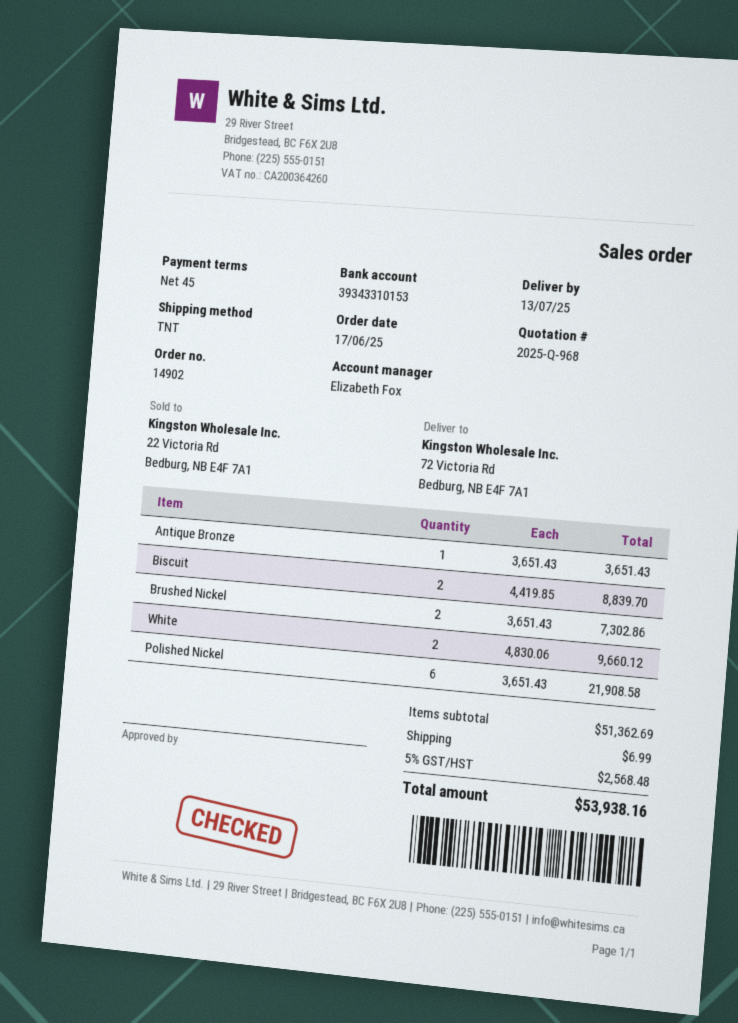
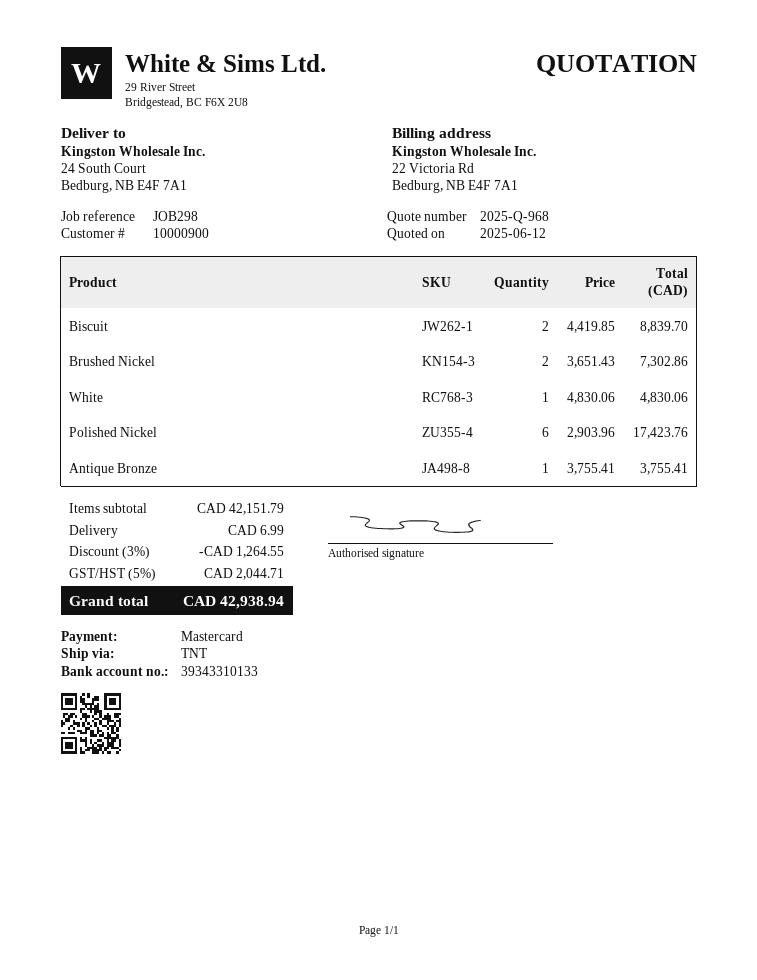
bank account: 39343310153 -> 39343310133
ship to: 72 Victoria Rd, Bedburg, NB E4F 7A1 -> 24 South Court, Bedburg, NB E4F 7A1
Antique Bronze: 1 x 3651.43 = 3651.43 -> 1 x 3755.41 = 3755.41
White: 2 x 4830.06 = 9660.12 -> 1 x 4830.06 = 4830.06
Polished Nickel: 6 x 3651.43 = 21908.58 -> 6 x 2903.96 = 17423.76
subtotal: 51362.69 -> 42151.79
discount: none -> 3% = 1264.55
tax: 5% = 2568.48 -> 5% = 2044.71
total: 53938.16 -> 42938.94

